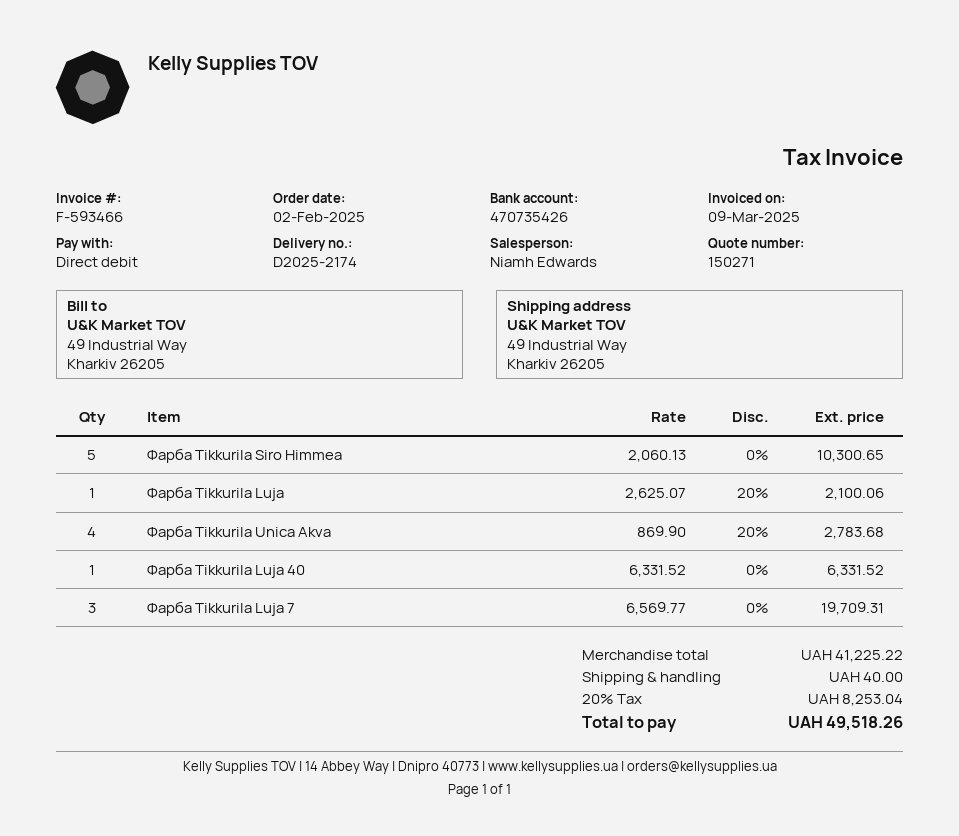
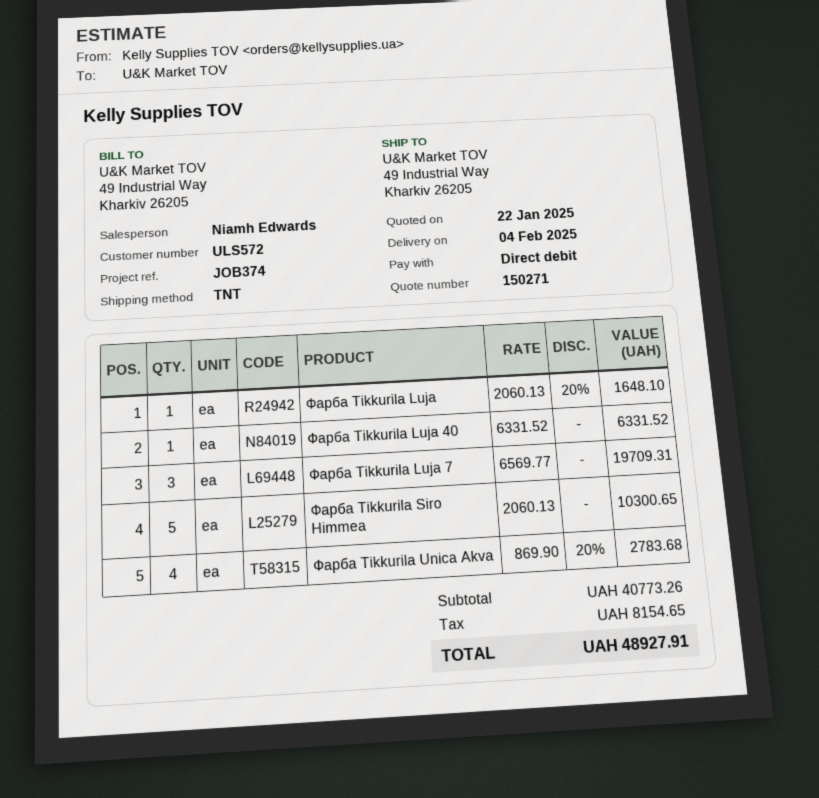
Фарба Tikkurila Luja: 1 x 2625.07 - 20% = 2100.06 -> 1 x 2060.13 - 20% = 1648.10
subtotal: 41225.22 -> 40773.26
shipping: 40.00 -> none
tax: 8253.04 -> 8154.65
total: 49518.26 -> 48927.91

